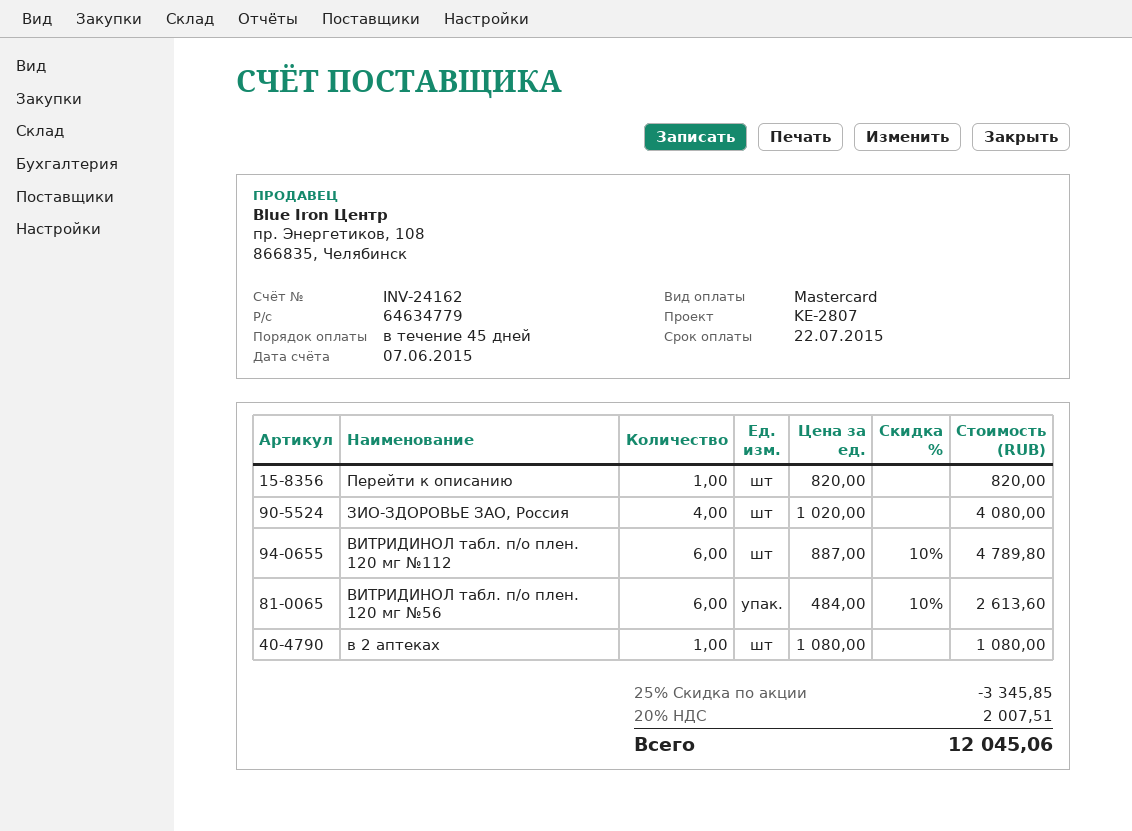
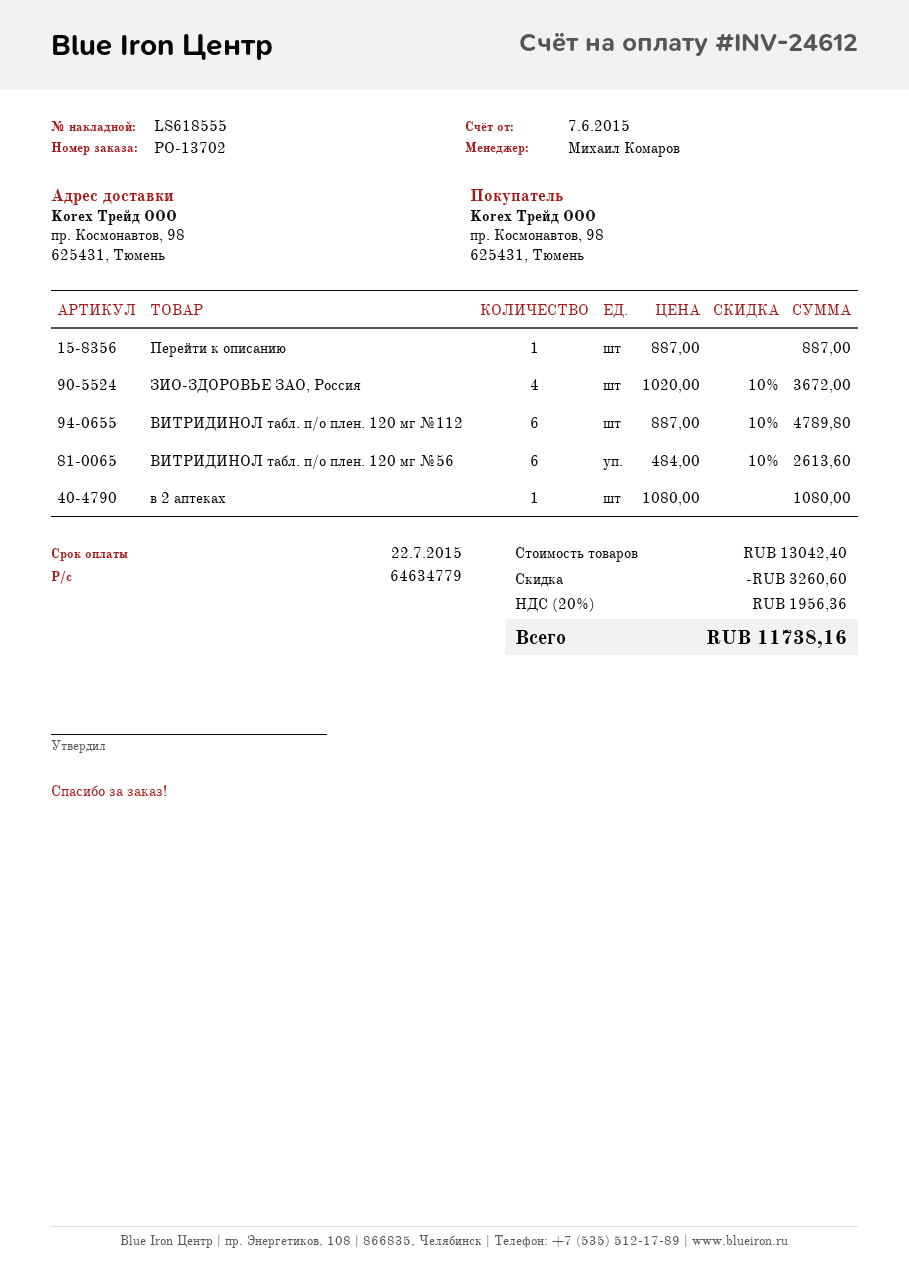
invoice number: INV-24162 -> INV-24612
Перейти к описанию: 1 x 820.00 = 820.00 -> 1 x 887.00 = 887.00
ЗИО-ЗДОРОВЬЕ ЗАО, Россия: 4 x 1020.00 = 4080.00 -> 4 x 1020.00 - 10% = 3672.00
discount: 3345.85 -> 3260.60
tax: 20% = 2007.51 -> 20% = 1956.36
total: 12045.06 -> 11738.16

